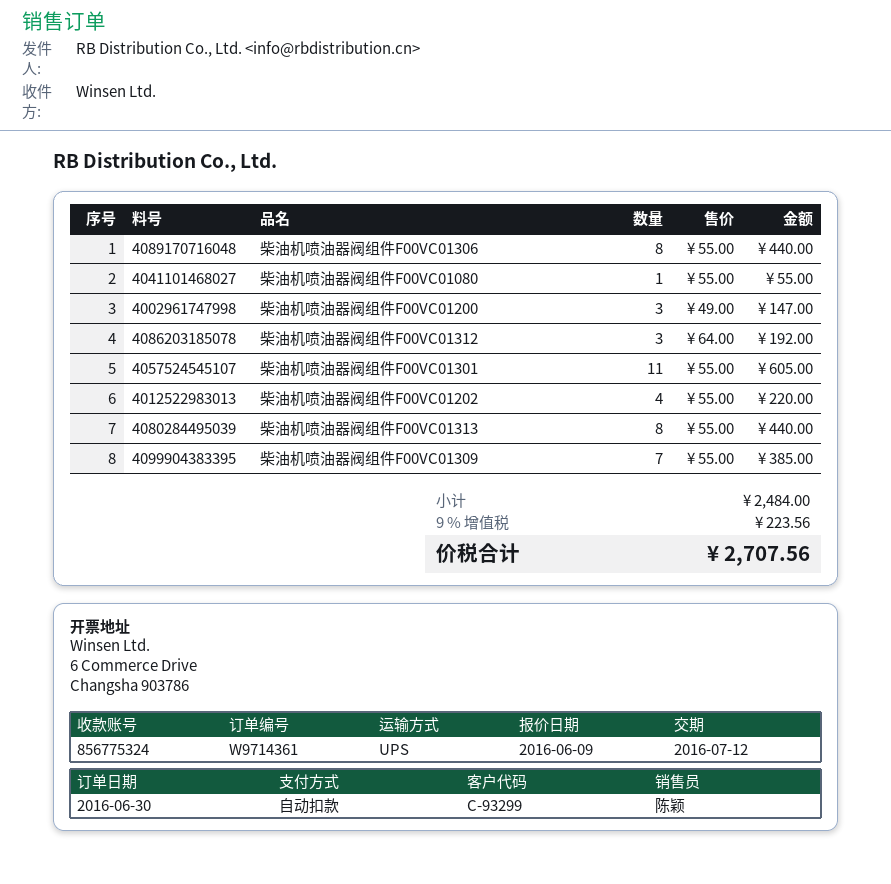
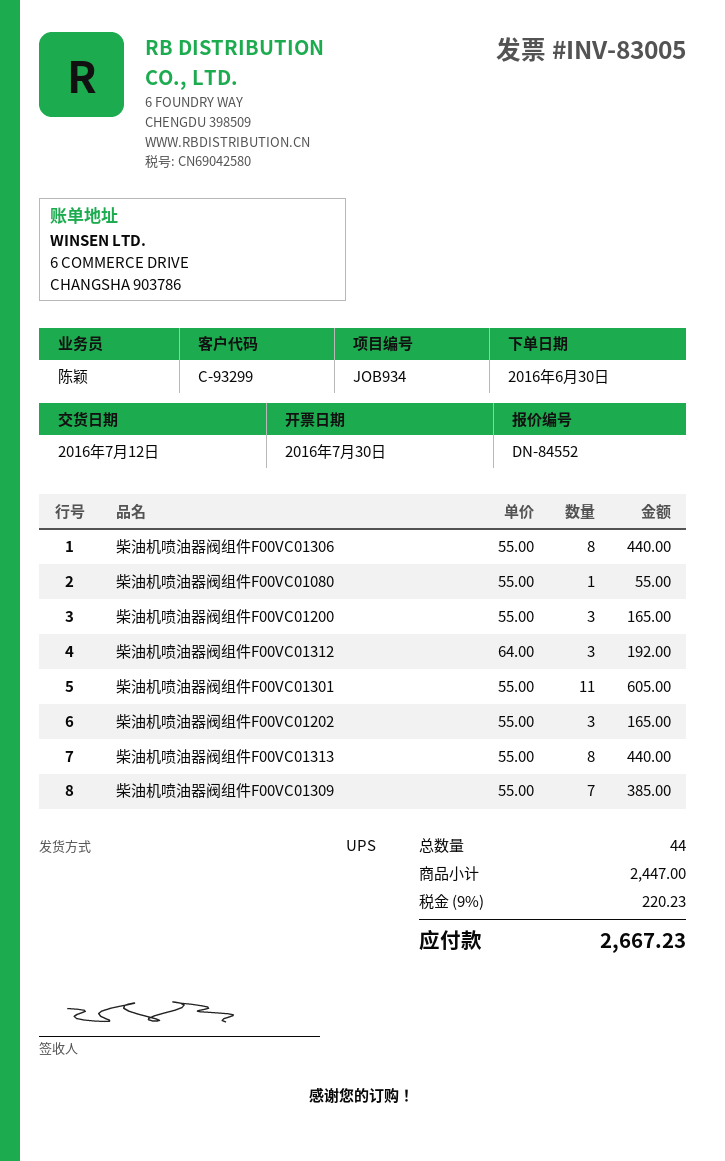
柴油机喷油器阀组件F00VC01200: 3 x 49.00 = 147.00 -> 3 x 55.00 = 165.00
柴油机喷油器阀组件F00VC01202: 4 x 55.00 = 220.00 -> 3 x 55.00 = 165.00
subtotal: 2484.00 -> 2447.00
tax: 9% = 223.56 -> 9% = 220.23
total: 2707.56 -> 2667.23

